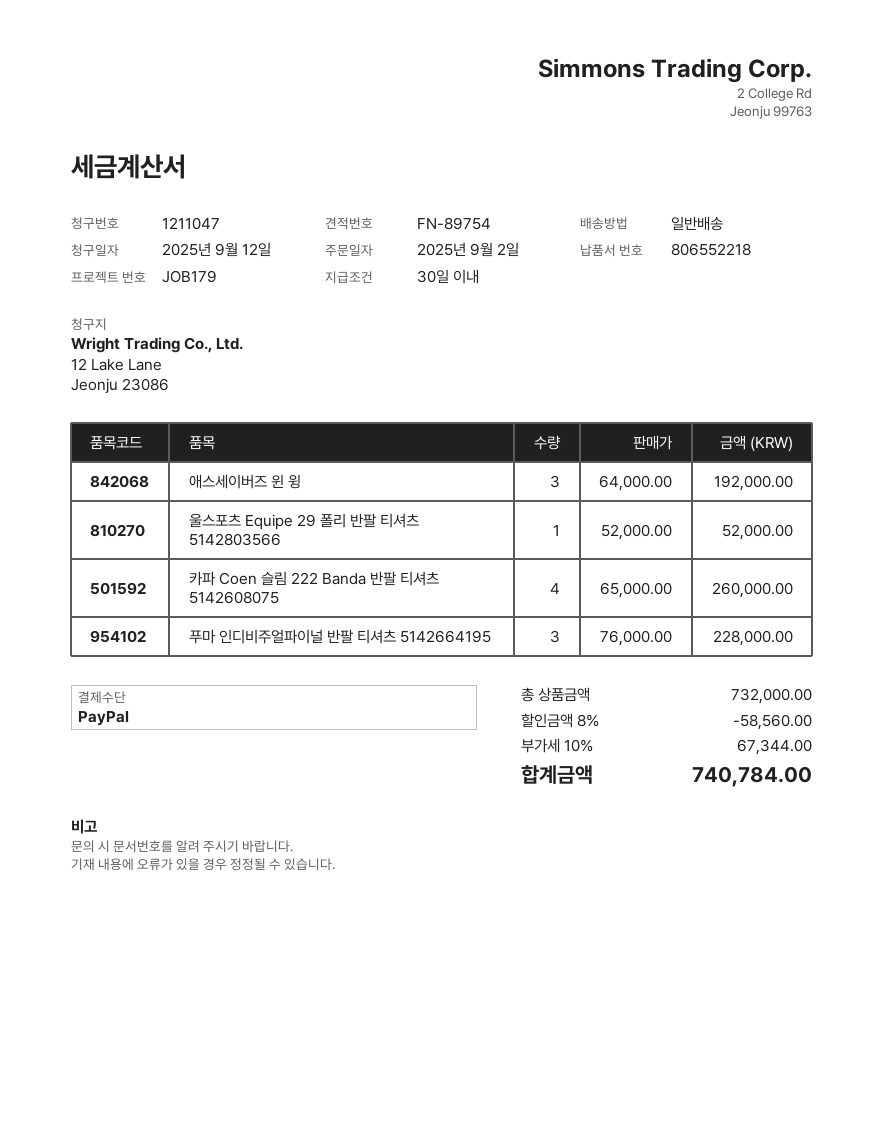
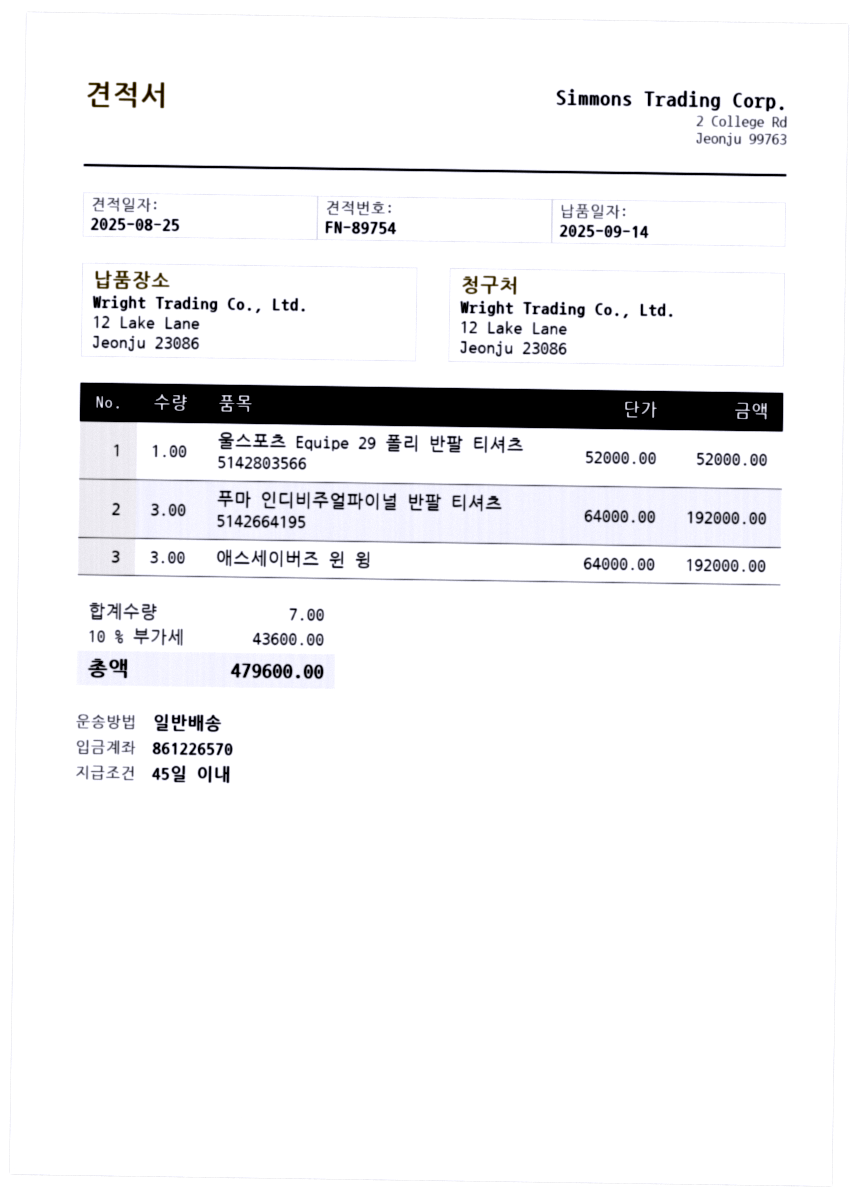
payment terms: 30 days -> 45 days
카파 Coen 슬림 222 Banda 반팔 티셔츠 5142608075: 4 x 65000.00 = 260000.00 -> none
푸마 인디비주얼파이널 반팔 티셔츠 5142664195: 3 x 76000.00 = 228000.00 -> 3 x 64000.00 = 192000.00
discount: 8% = 58560.00 -> none
tax: 10% = 67344.00 -> 10% = 43600.00
total: 740784.00 -> 479600.00

